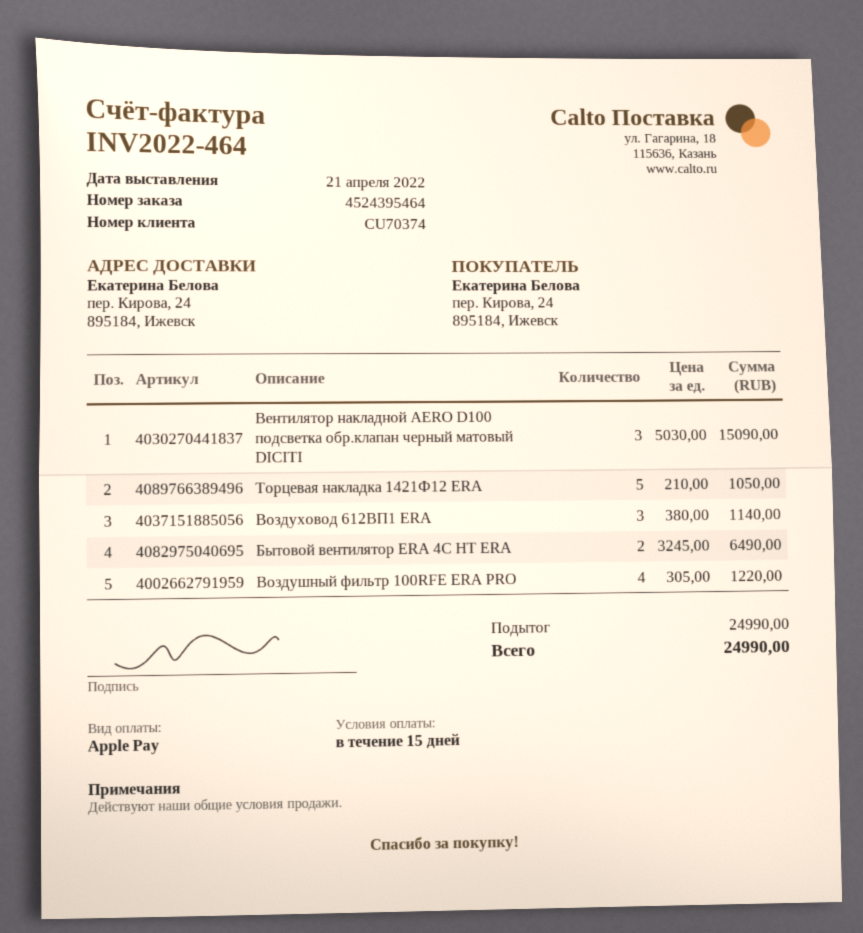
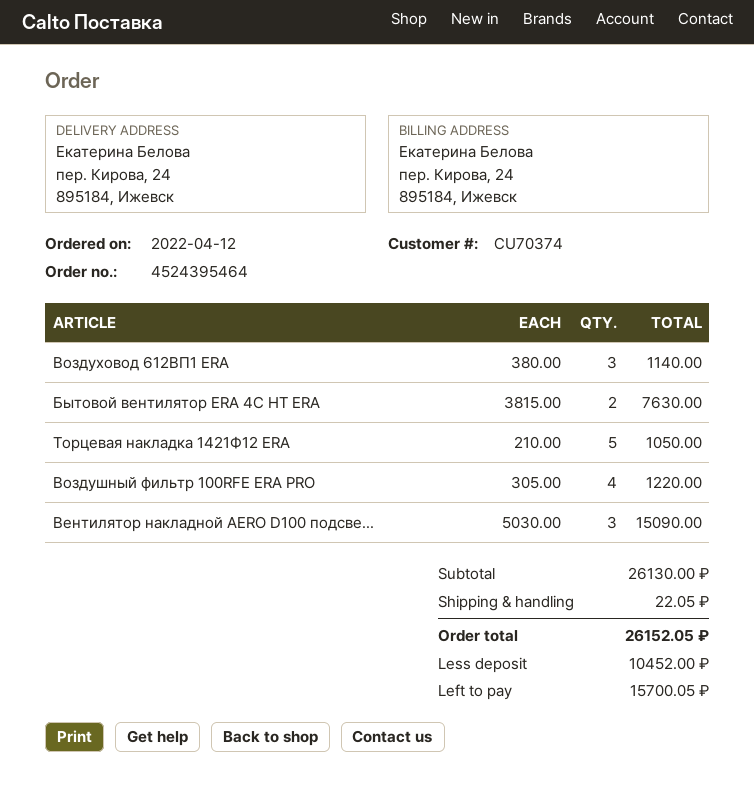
Бытовой вентилятор ERA 4C HT ERA: 2 x 3245.00 = 6490.00 -> 2 x 3815.00 = 7630.00
subtotal: 24990.00 -> 26130.00
shipping: none -> 22.05
total: 24990.00 -> 26152.05

